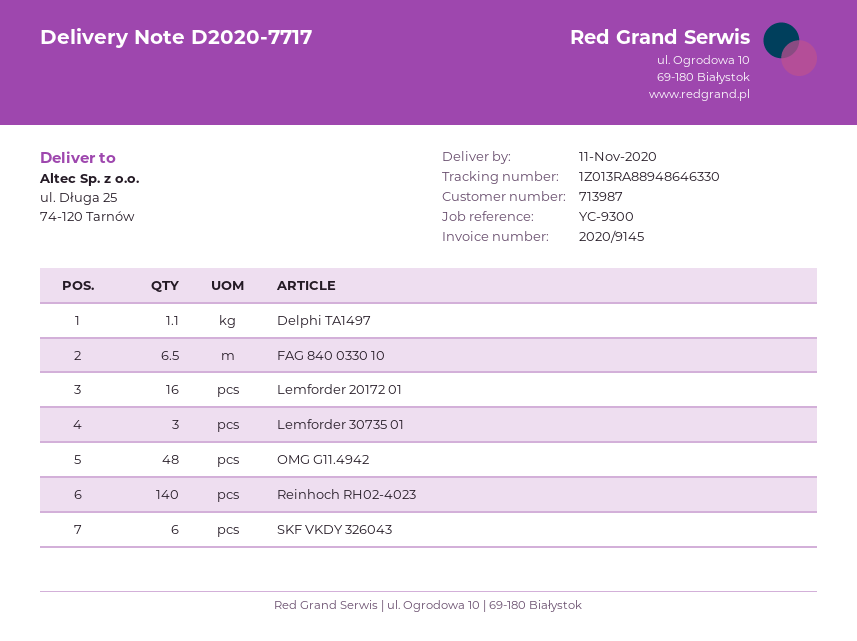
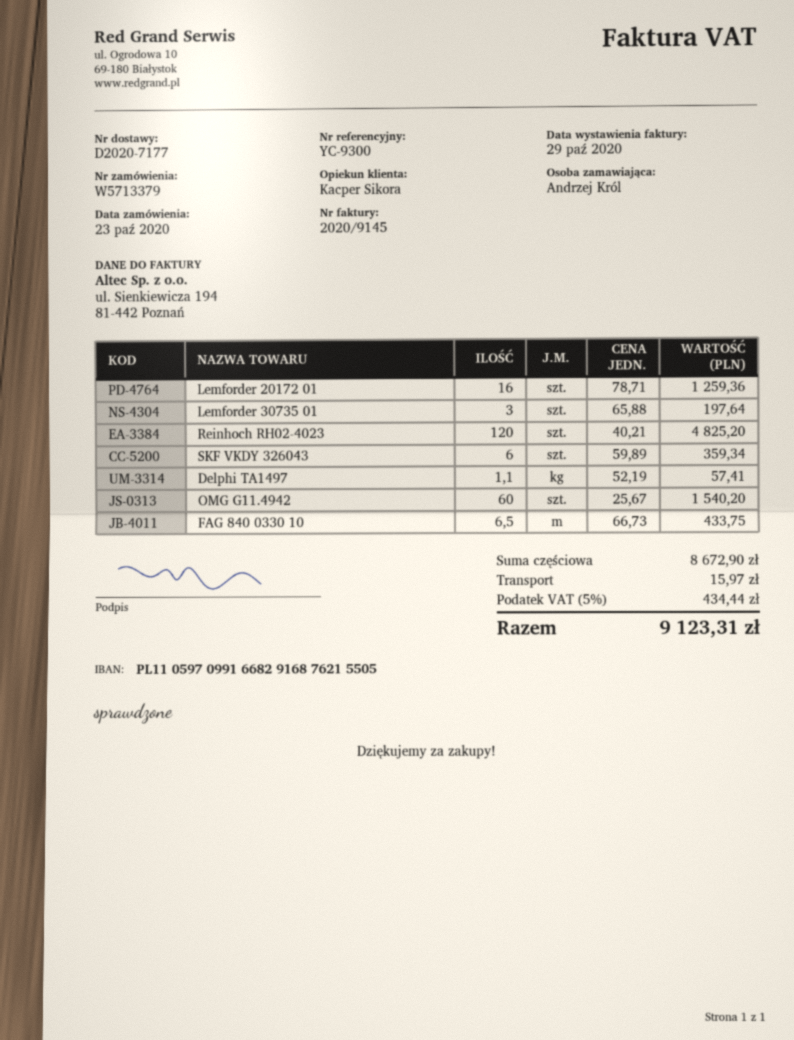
delivery note number: D2020-7717 -> D2020-7177
OMG G11.4942: 48 -> 60
Reinhoch RH02-4023: 140 -> 120

